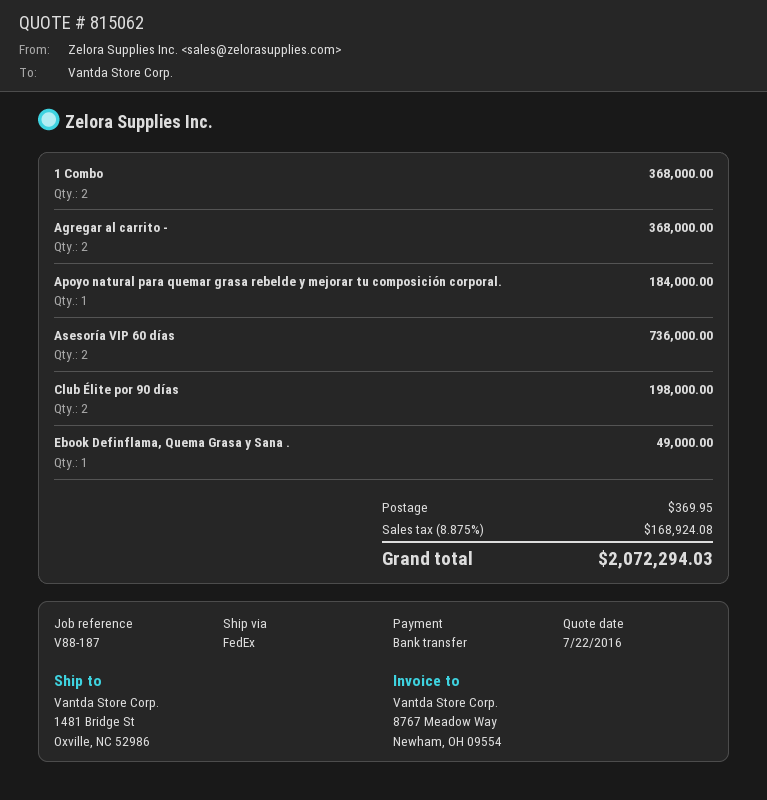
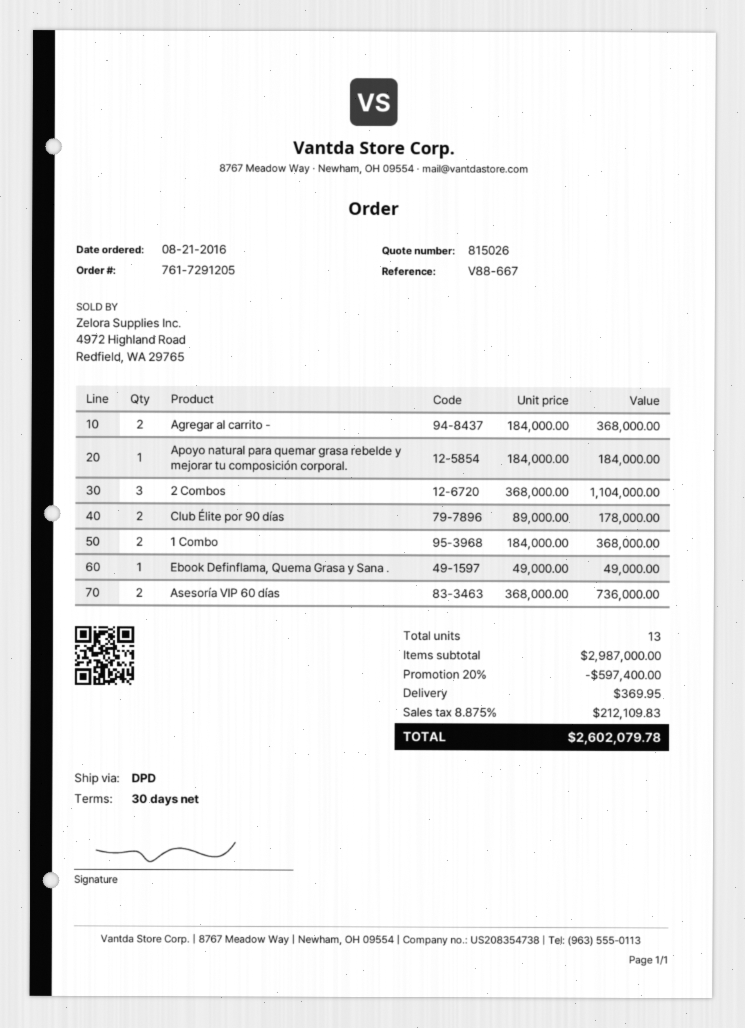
quote number: 815062 -> 815026
reference: V88-187 -> V88-667
shipping method: FedEx -> DPD
Club Élite por 90 días: 2 for 198000.00 -> 2 for 178000.00
2 Combos: none -> 3 for 1104000.00
discount: none -> 20% = 597400.00
tax: 8.875% = 168924.08 -> 8.875% = 212109.83
total: 2072294.03 -> 2602079.78

